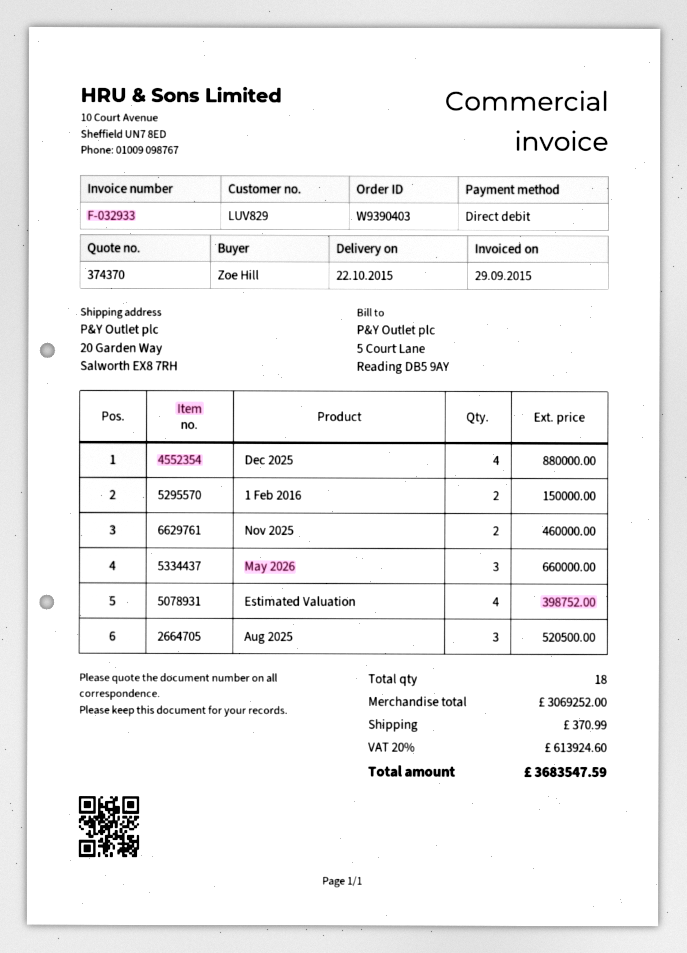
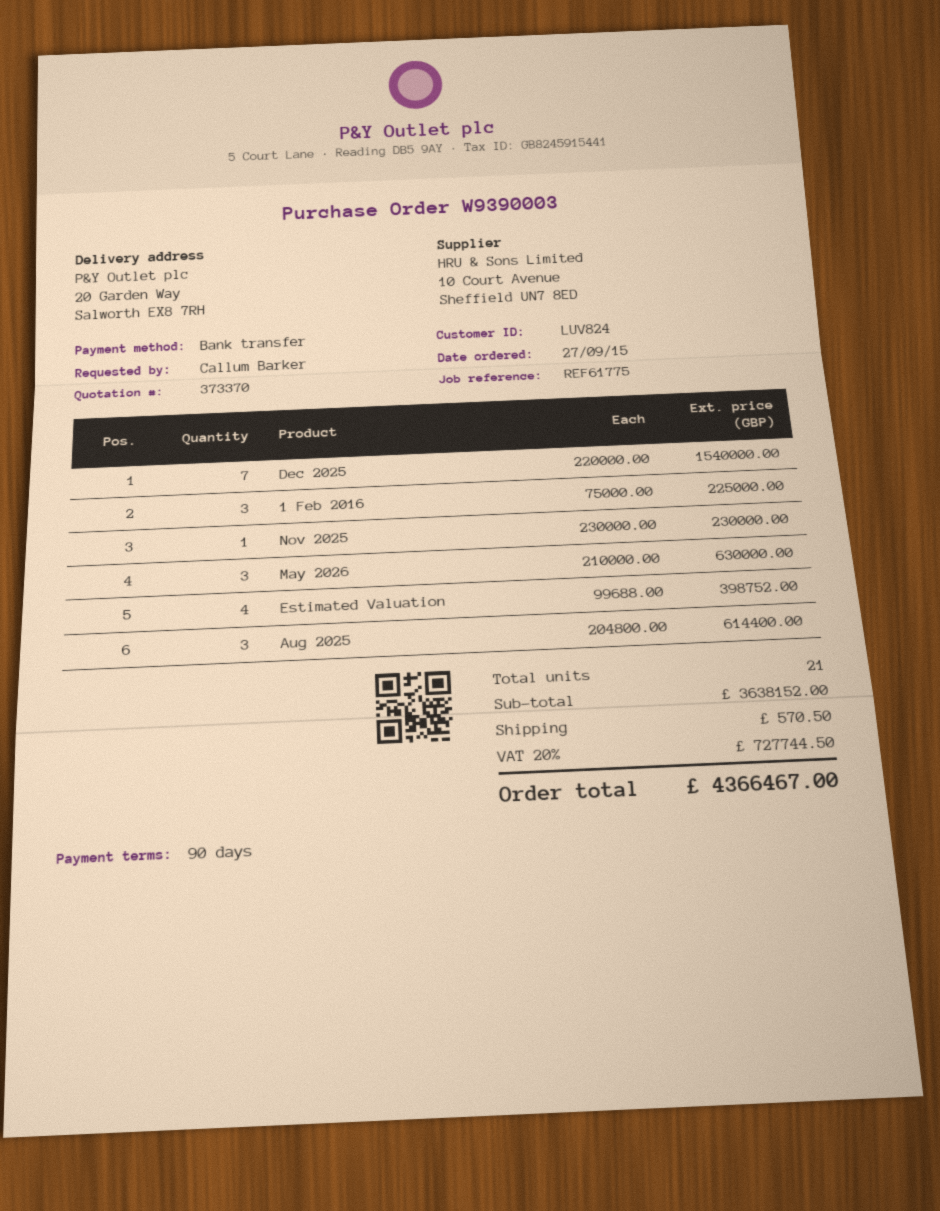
quote number: 374370 -> 373370
order number: W9390403 -> W9390003
customer number: LUV829 -> LUV824
ordered by: Zoe Hill -> Callum Barker
payment method: direct debit -> bank transfer
Dec 2025: 4 for 880000.00 -> 7 for 1540000.00
1 Feb 2016: 2 for 150000.00 -> 3 for 225000.00
Nov 2025: 2 for 460000.00 -> 1 for 230000.00
May 2026: 3 for 660000.00 -> 3 for 630000.00
Aug 2025: 3 for 520500.00 -> 3 for 614400.00
total quantity: 18 -> 21
subtotal: 3069252.00 -> 3638152.00
shipping: 370.99 -> 570.50
tax: 20% = 613924.60 -> 20% = 727744.50
total: 3683547.59 -> 4366467.00

